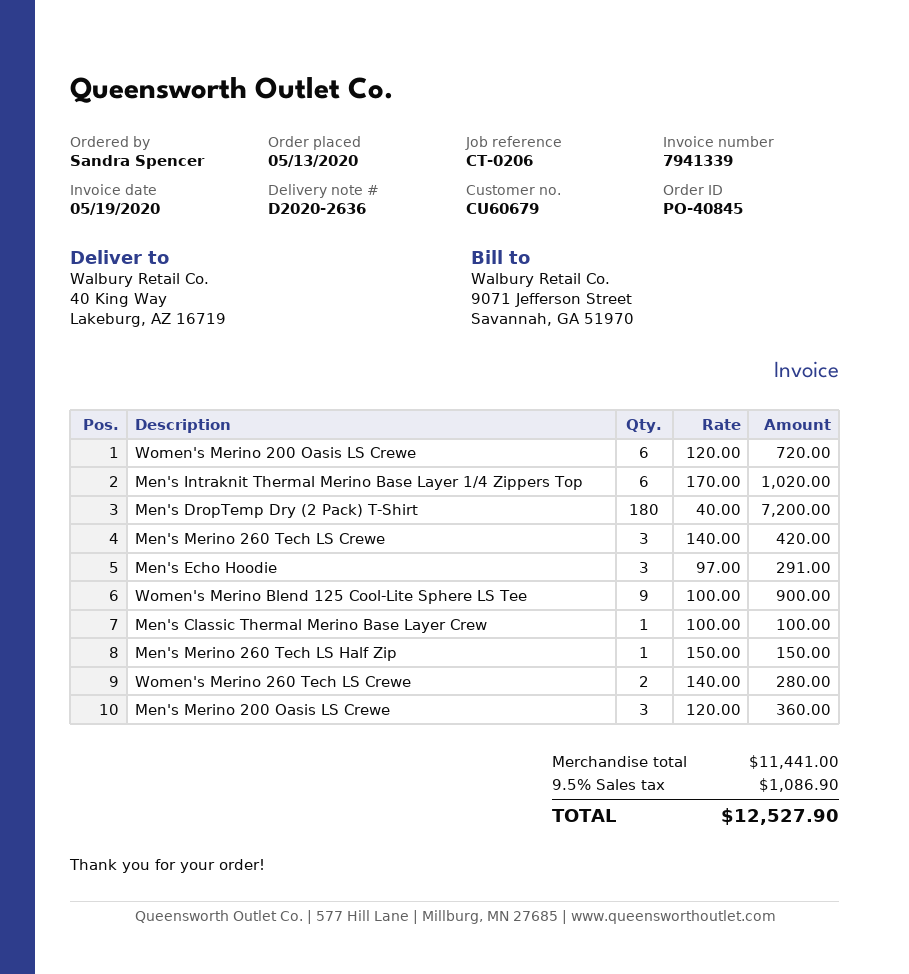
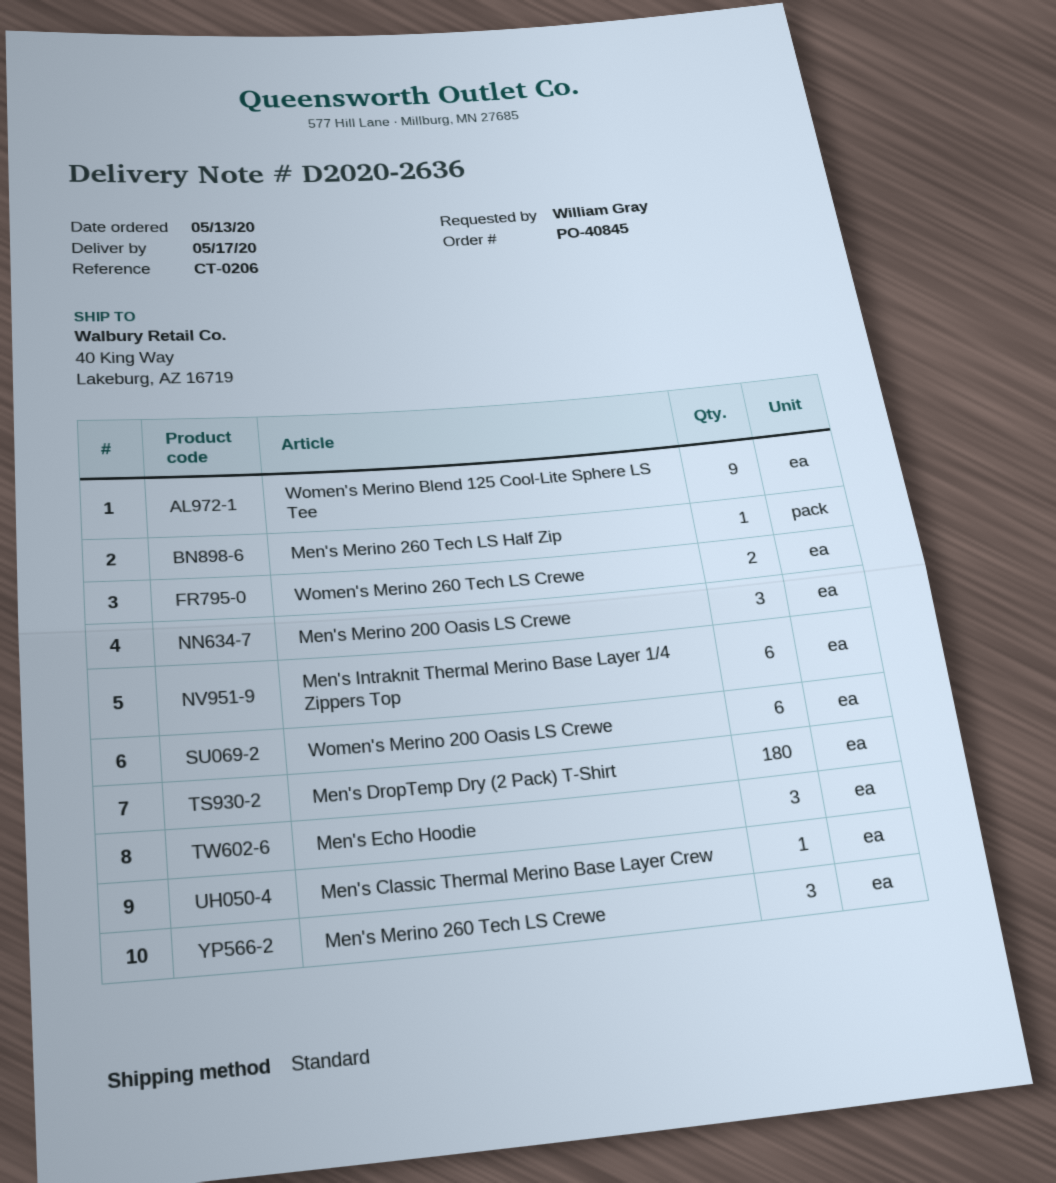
ordered by: Sandra Spencer -> William Gray

